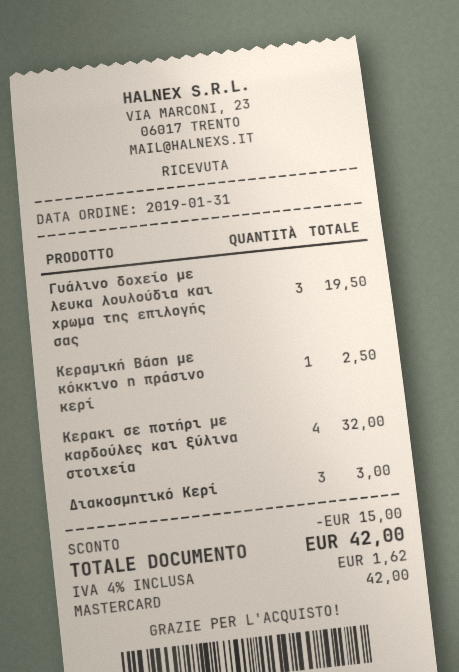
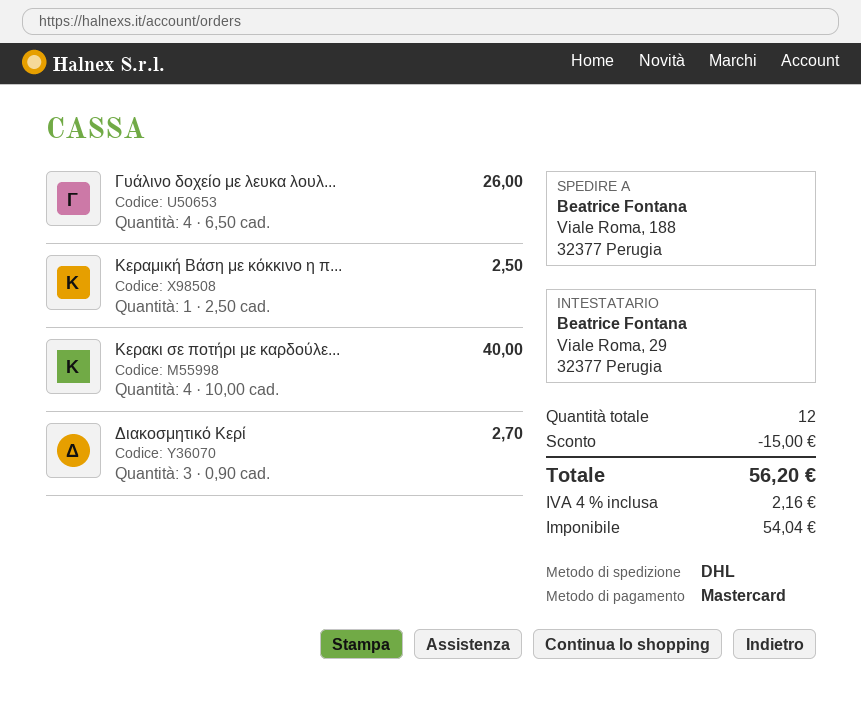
Γυάλινο δοχείο με λευκα λουλούδια και χρωμα της επιλογής σας: 3 for 19.50 -> 4 for 26.00
Κερακι σε ποτήρι με καρδούλες και ξύλινα στοιχεία: 4 for 32.00 -> 4 for 40.00
Διακοσμητικό Κερί: 3 for 3.00 -> 3 for 2.70
tax: 4% = 1.62 -> 4% = 2.16
total: 42.00 -> 56.20

